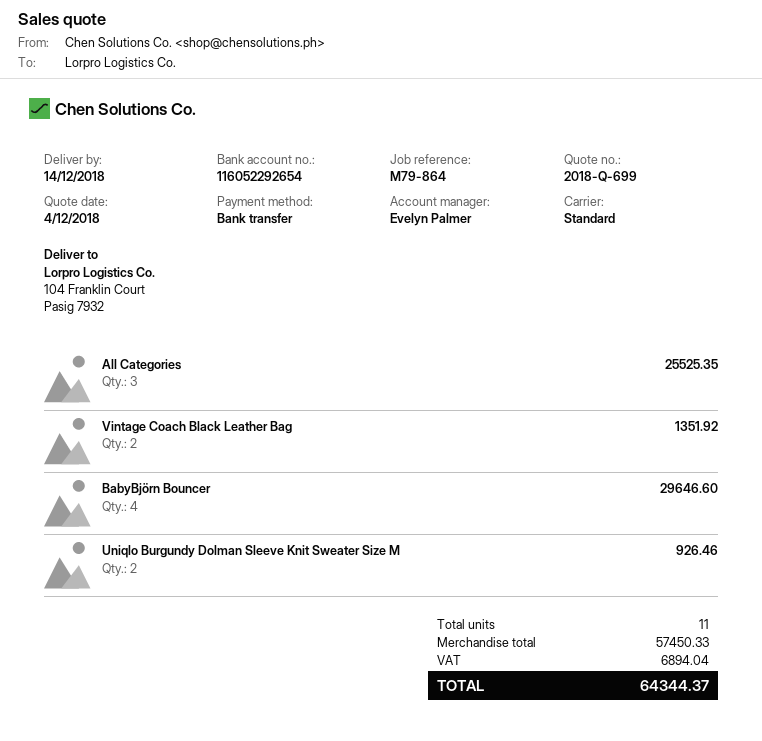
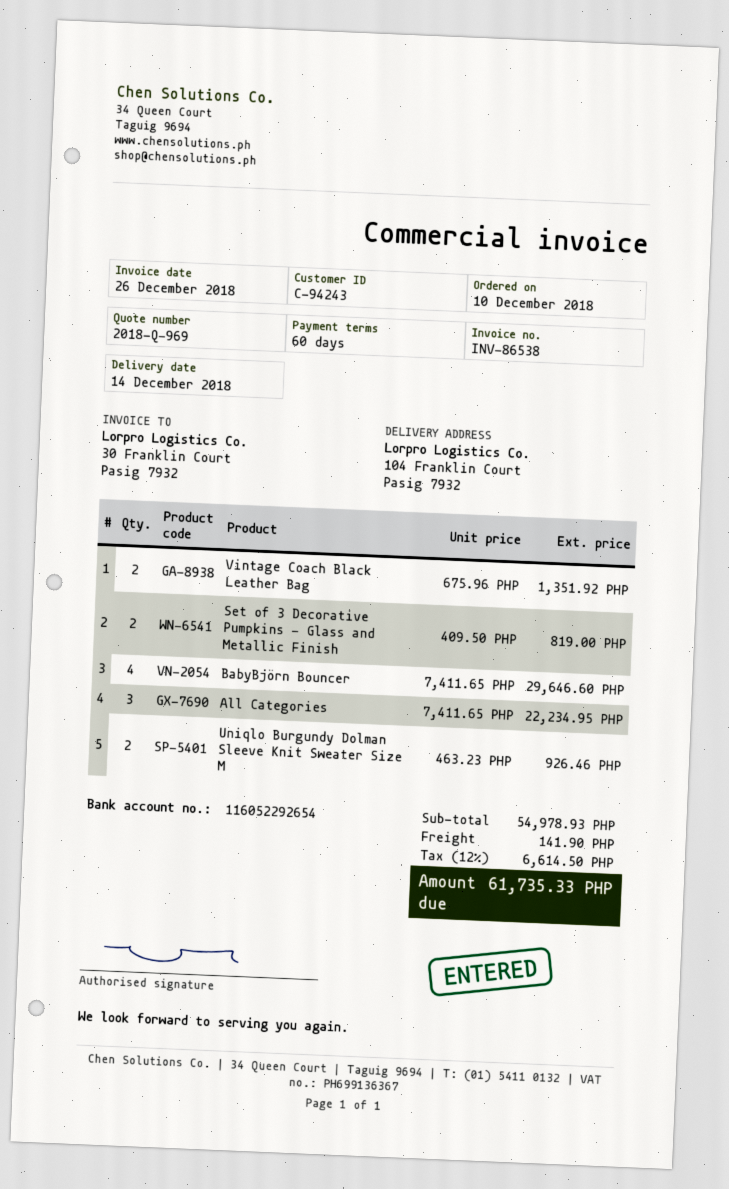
quote number: 2018-Q-699 -> 2018-Q-969
All Categories: 3 for 25525.35 -> 3 for 22234.95
Set of 3 Decorative Pumpkins - Glass and Metallic Finish: none -> 2 for 819.00
subtotal: 57450.33 -> 54978.93
shipping: none -> 141.90
tax: 6894.04 -> 6614.50
total: 64344.37 -> 61735.33

